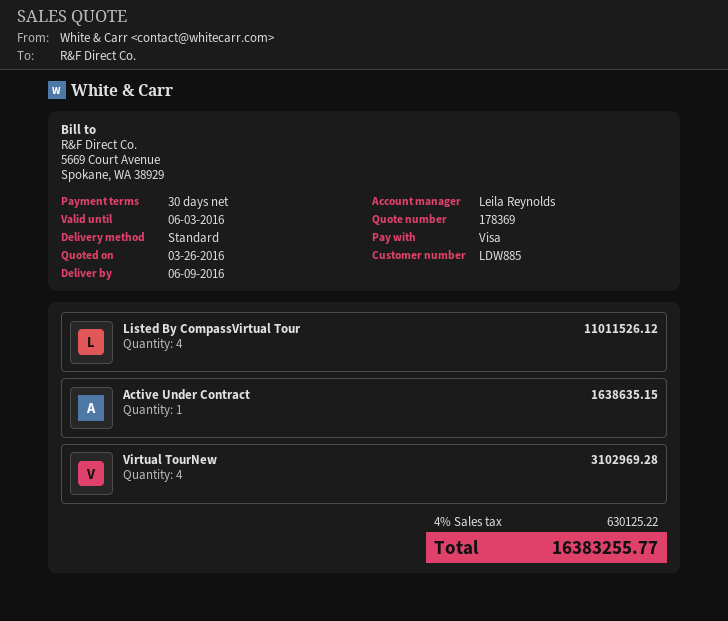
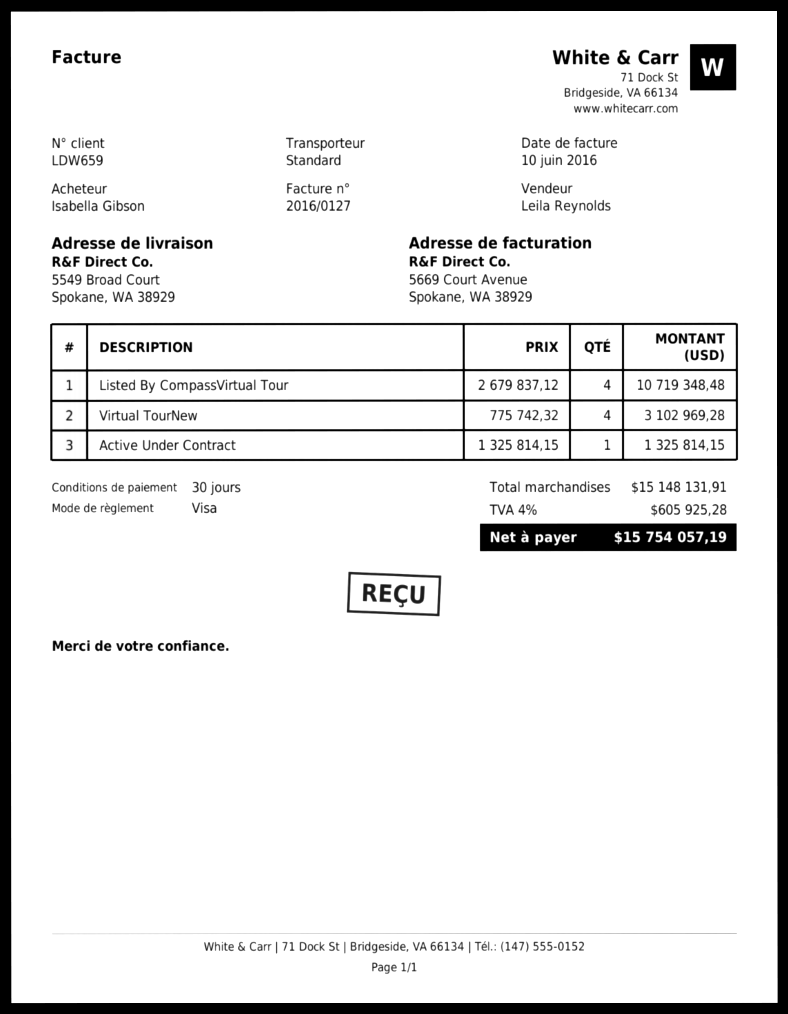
customer number: LDW885 -> LDW659
Listed By CompassVirtual Tour: 4 for 11011526.12 -> 4 for 10719348.48
Active Under Contract: 1 for 1638635.15 -> 1 for 1325814.15
tax: 4% = 630125.22 -> 4% = 605925.28
total: 16383255.77 -> 15754057.19

